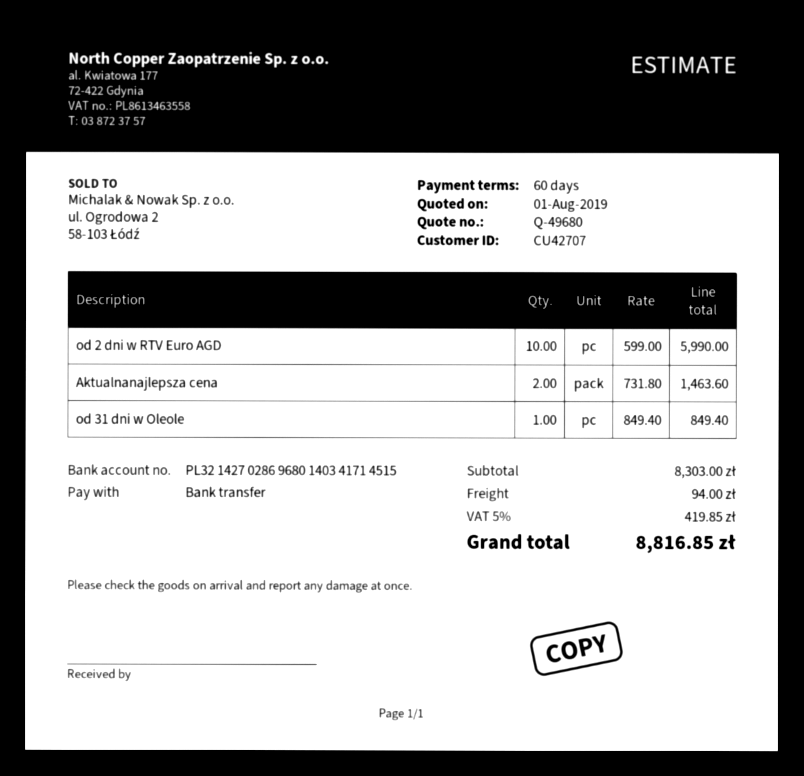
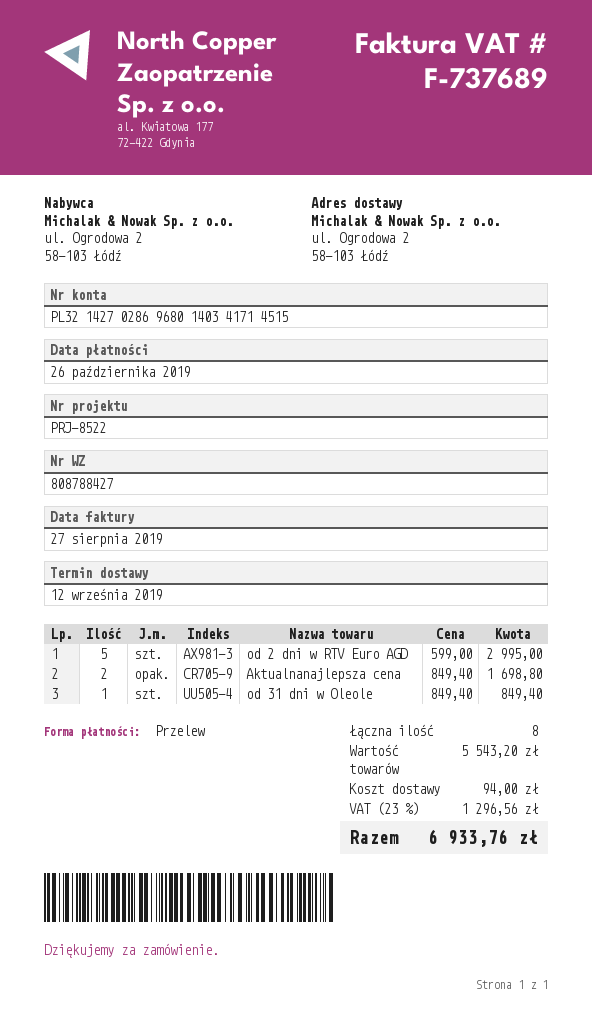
od 2 dni w RTV Euro AGD: 10 x 599.00 = 5990.00 -> 5 x 599.00 = 2995.00
Aktualnanajlepsza cena: 2 x 731.80 = 1463.60 -> 2 x 849.40 = 1698.80
subtotal: 8303.00 -> 5543.20
tax: 5% = 419.85 -> 23% = 1296.56
total: 8816.85 -> 6933.76

